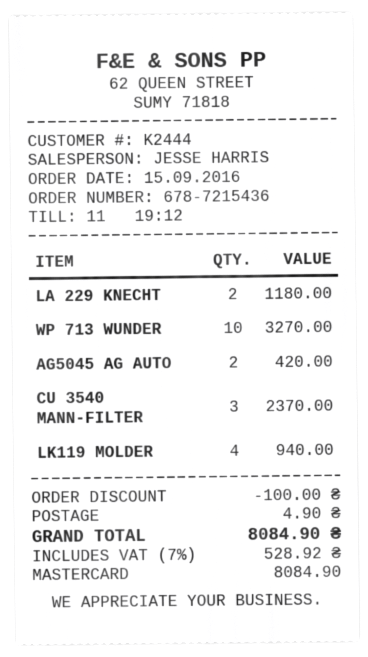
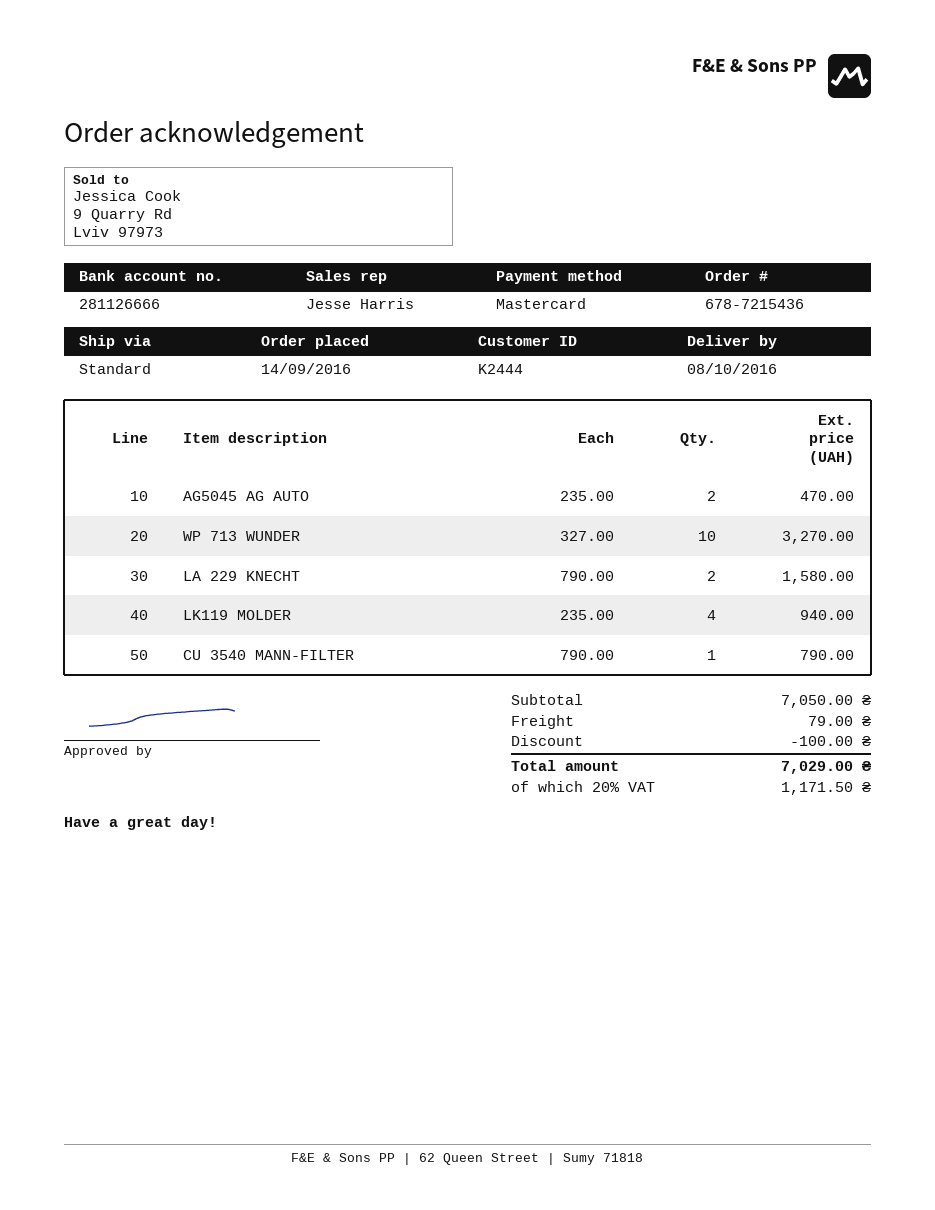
order date: 2016-09-15 -> 2016-09-14
LA 229 KNECHT: 2 for 1180.00 -> 2 for 1580.00
AG5045 AG AUTO: 2 for 420.00 -> 2 for 470.00
CU 3540 MANN-FILTER: 3 for 2370.00 -> 1 for 790.00
shipping: 4.90 -> 79.00
tax: 7% = 528.92 -> 20% = 1171.50
total: 8084.90 -> 7029.00

